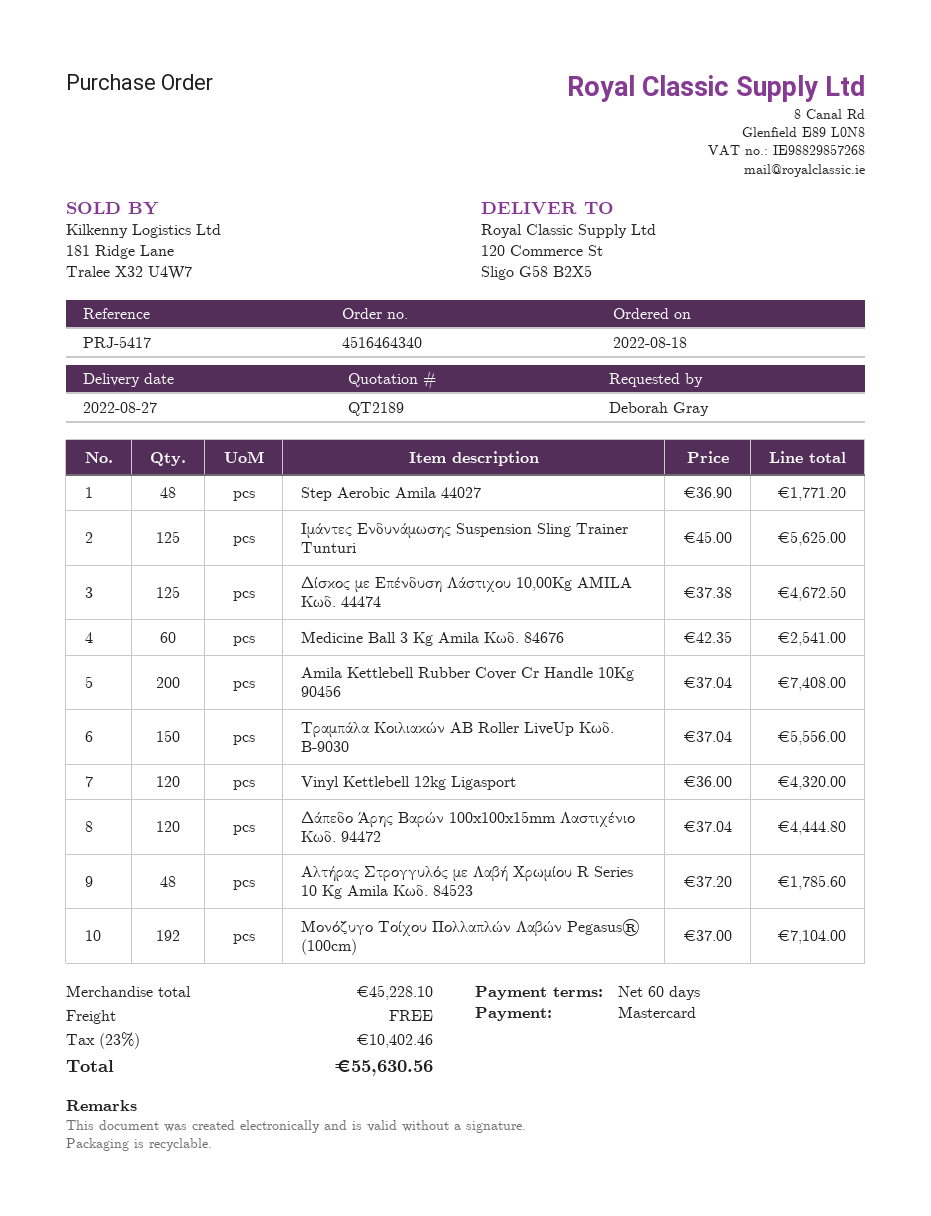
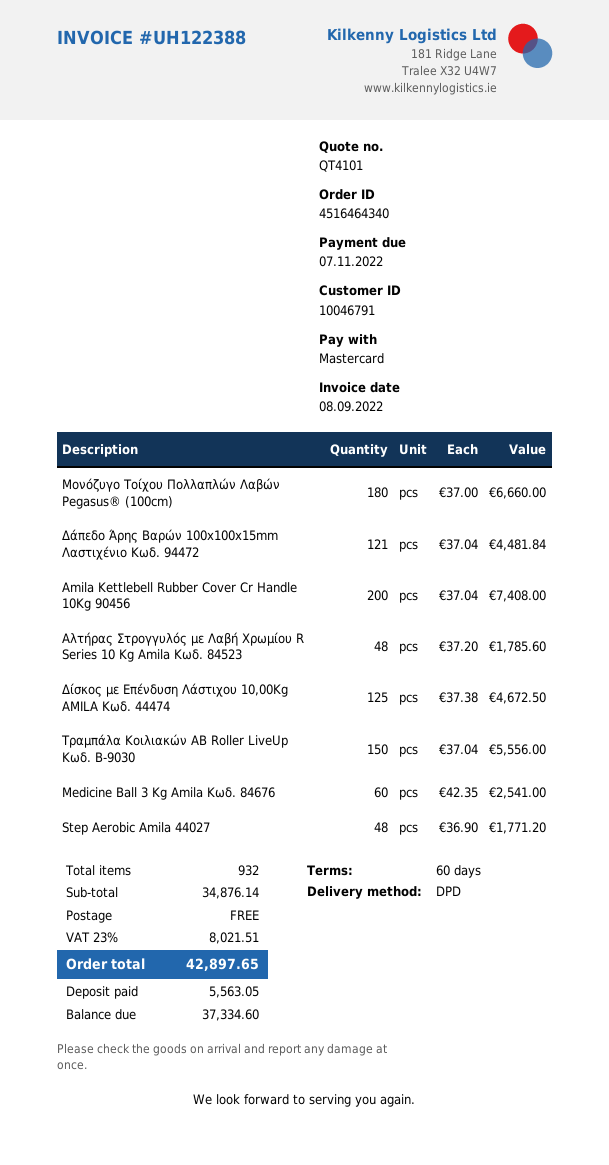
quote number: QT2189 -> QT4101
Ιμάντες Ενδυνάμωσης Suspension Sling Trainer Tunturi: 125 x 45.00 = 5625.00 -> none
Vinyl Kettlebell 12kg Ligasport: 120 x 36.00 = 4320.00 -> none
Δάπεδο Άρης Βαρών 100x100x15mm Λαστιχένιο Κωδ. 94472: 120 x 37.04 = 4444.80 -> 121 x 37.04 = 4481.84
Μονόζυγο Τοίχου Πολλαπλών Λαβών Pegasus® (100cm): 192 x 37.00 = 7104.00 -> 180 x 37.00 = 6660.00
subtotal: 45228.10 -> 34876.14
tax: 23% = 10402.46 -> 23% = 8021.51
total: 55630.56 -> 42897.65

